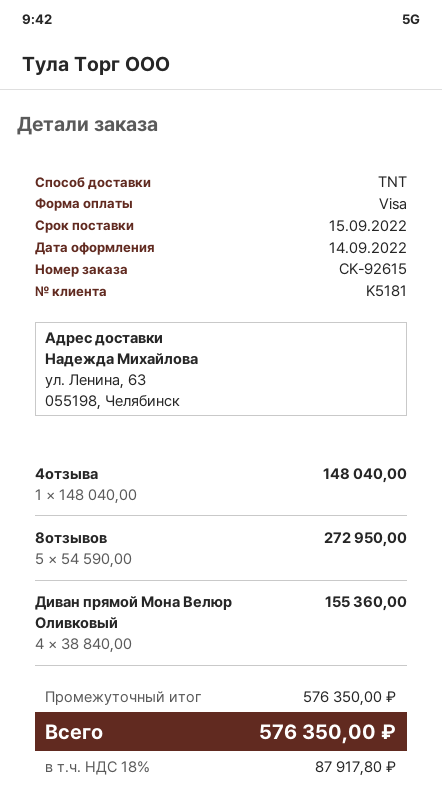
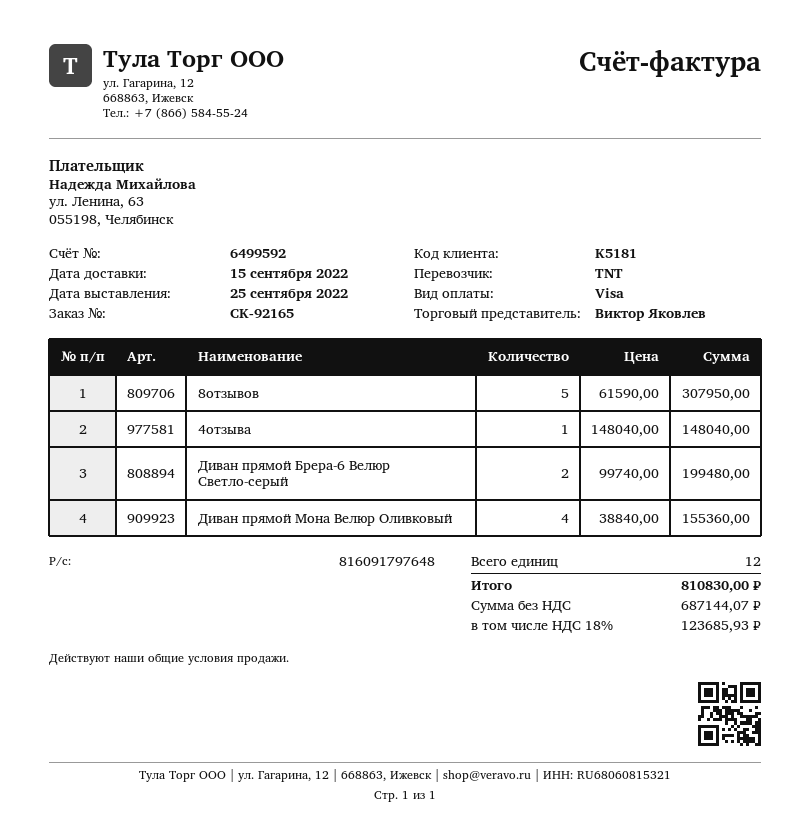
order number: CK-92615 -> CK-92165
8отзывов: 5 x 54590.00 = 272950.00 -> 5 x 61590.00 = 307950.00
Диван прямой Брера-6 Велюр Светло-серый: none -> 2 x 99740.00 = 199480.00
tax: 18% = 87917.80 -> 18% = 123685.93
total: 576350.00 -> 810830.00

